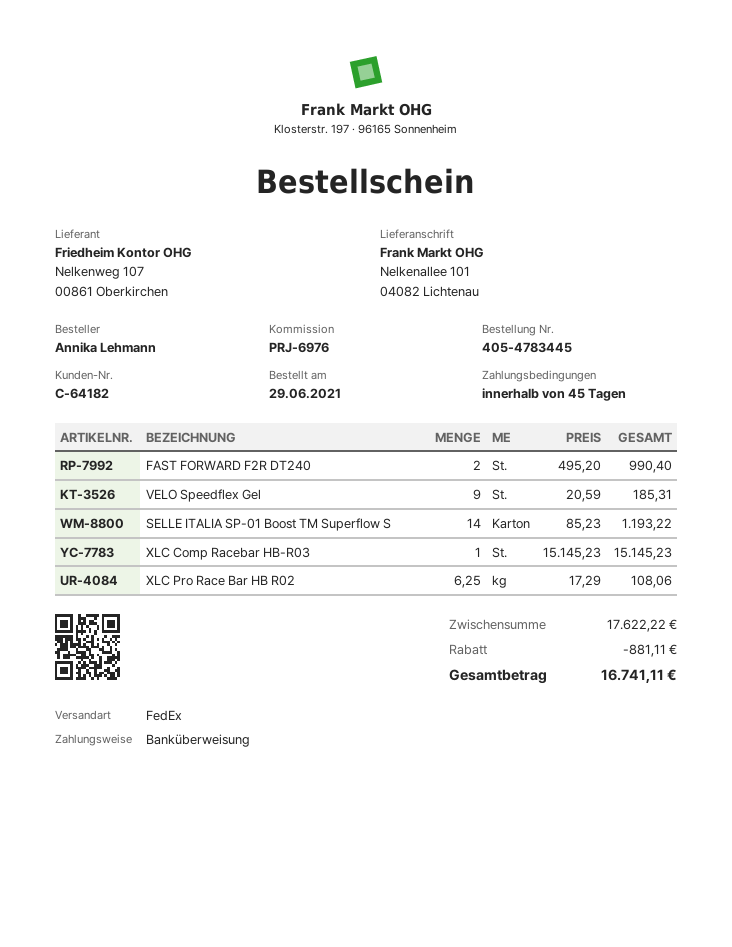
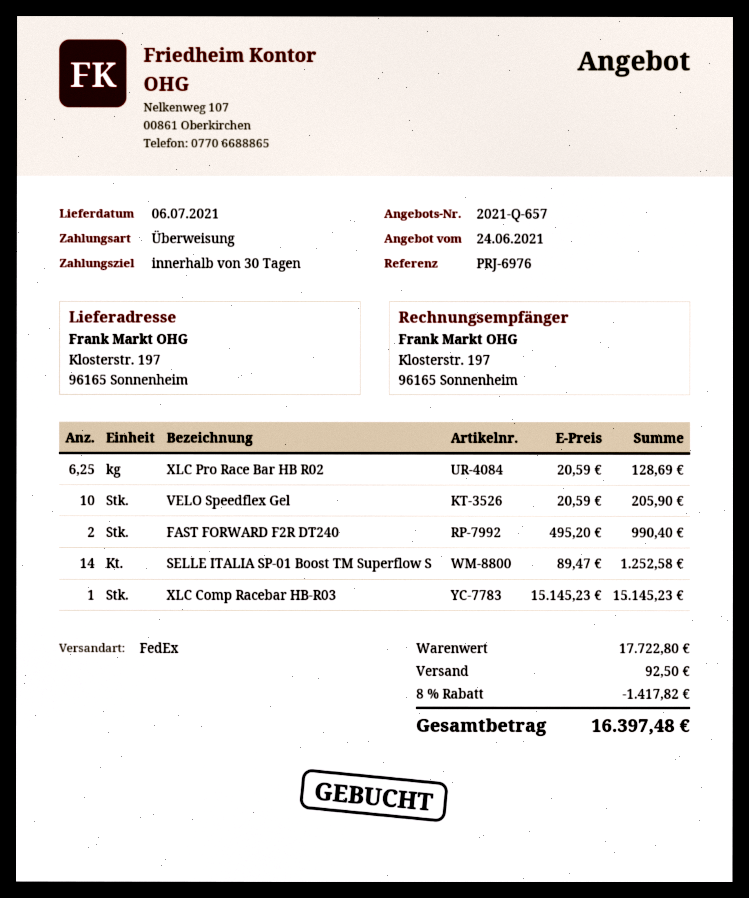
payment terms: 45 days -> 30 days
ship to: Nelkenallee 101, 04082 Lichtenau -> Klosterstr. 197, 96165 Sonnenheim
VELO Speedflex Gel: 9 x 20.59 = 185.31 -> 10 x 20.59 = 205.90
SELLE ITALIA SP-01 Boost TM Superflow S: 14 x 85.23 = 1193.22 -> 14 x 89.47 = 1252.58
XLC Pro Race Bar HB R02: 6.25 x 17.29 = 108.06 -> 6.25 x 20.59 = 128.69
subtotal: 17622.22 -> 17722.80
discount: 881.11 -> 1417.82
shipping: none -> 92.50
total: 16741.11 -> 16397.48

